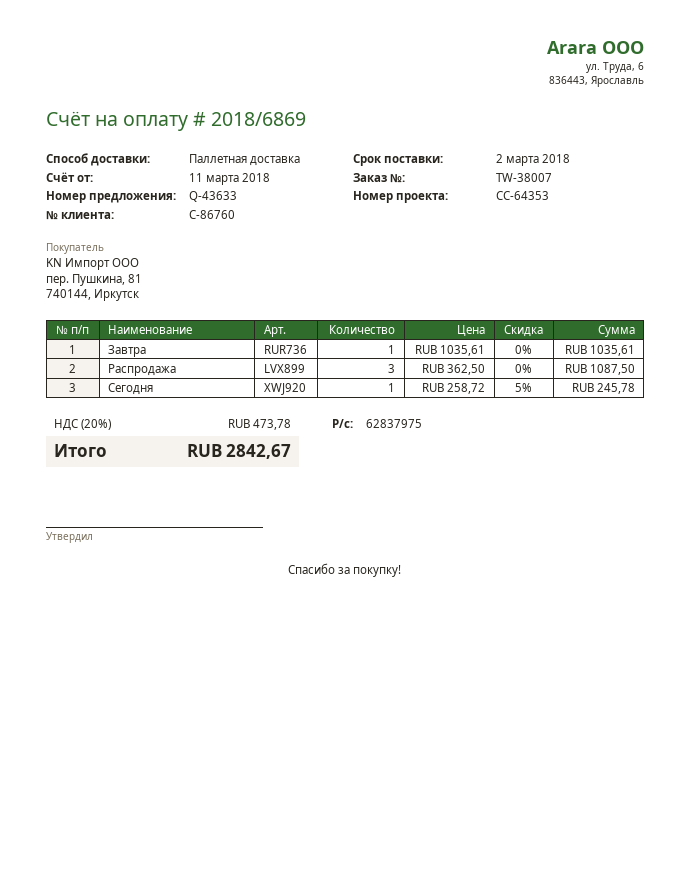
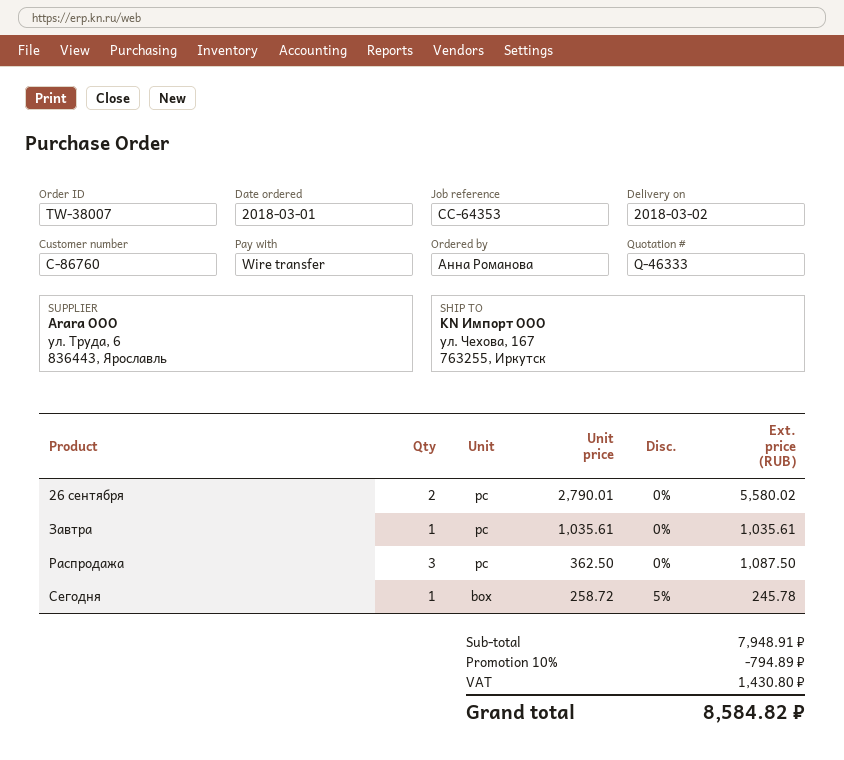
quote number: Q-43633 -> Q-46333
26 сентября: none -> 2 x 2790.01 = 5580.02
discount: none -> 10% = 794.89
tax: 473.78 -> 1430.80
total: 2842.67 -> 8584.82

